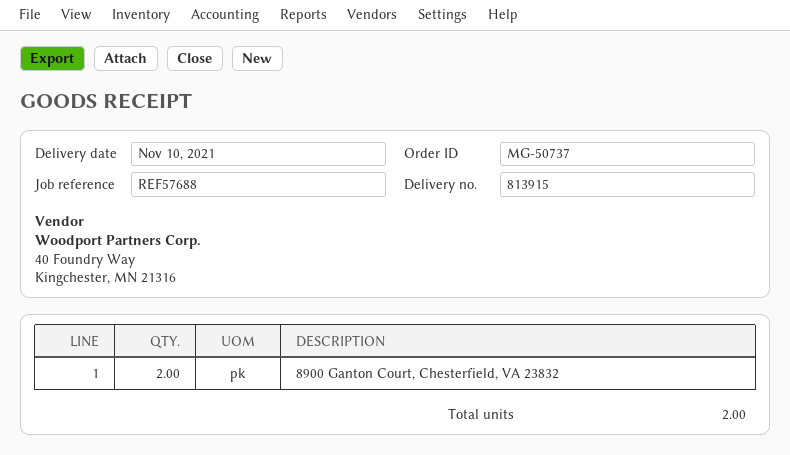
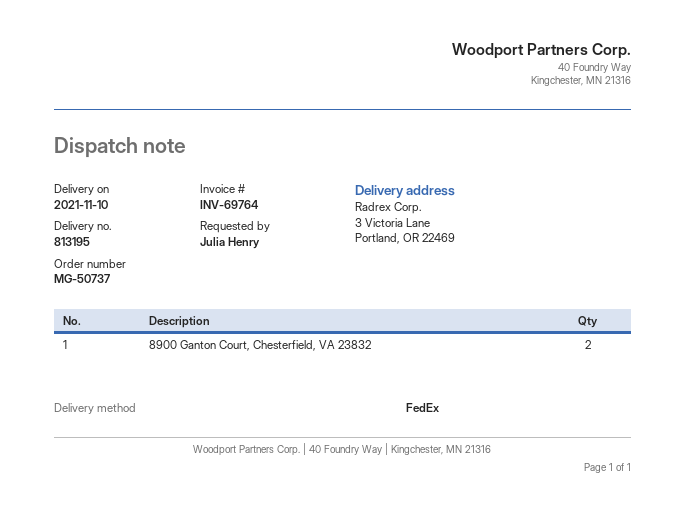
delivery note number: 813915 -> 813195

